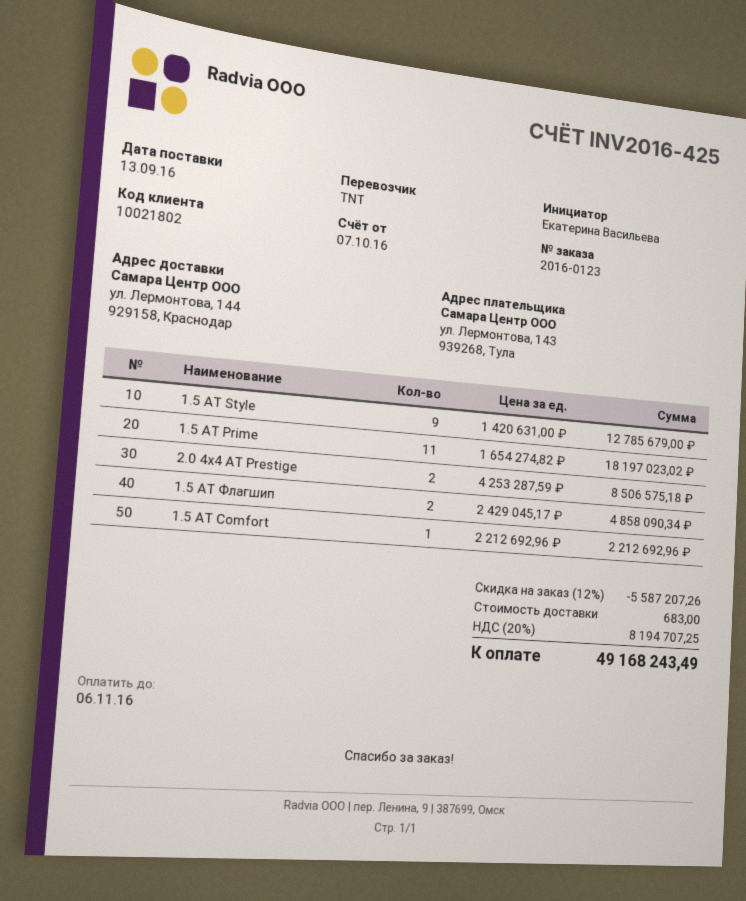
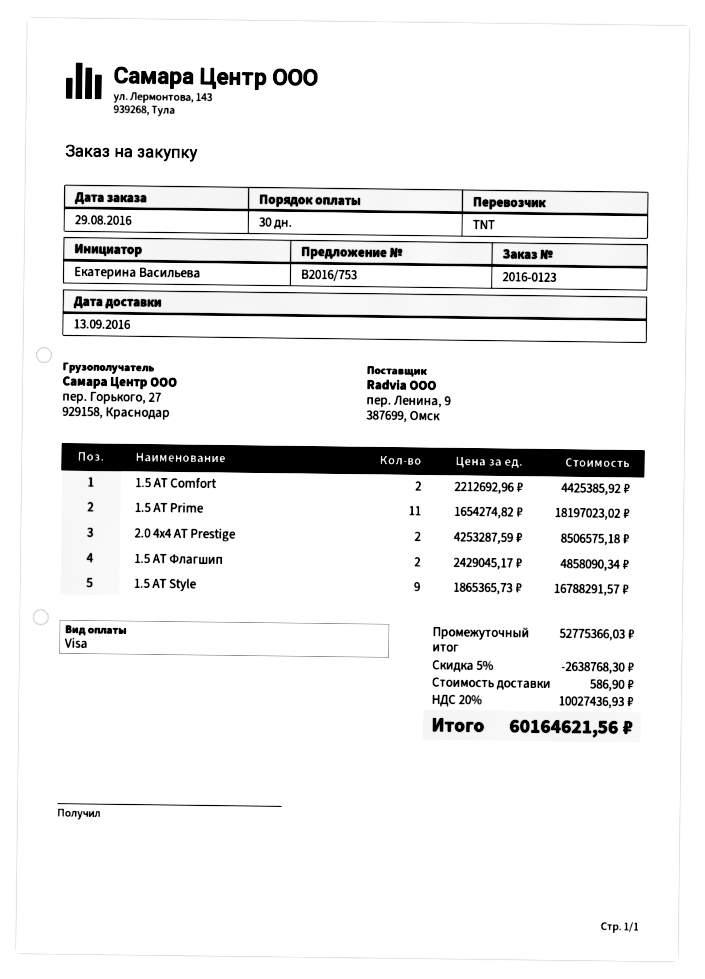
ship to: ул. Лермонтова, 144, 929158, Краснодар -> пер. Горького, 27, 929158, Краснодар
1.5 AT Style: 9 x 1420631.00 = 12785679.00 -> 9 x 1865365.73 = 16788291.57
1.5 AT Comfort: 1 x 2212692.96 = 2212692.96 -> 2 x 2212692.96 = 4425385.92
discount: 12% = 5587207.26 -> 5% = 2638768.30
shipping: 683.00 -> 586.90
tax: 20% = 8194707.25 -> 20% = 10027436.93
total: 49168243.49 -> 60164621.56

